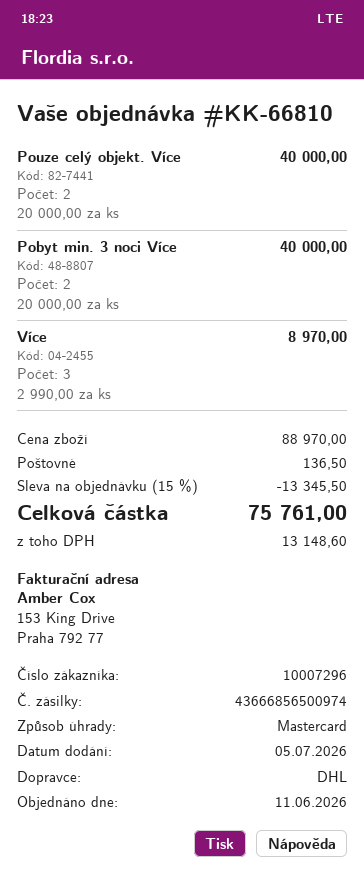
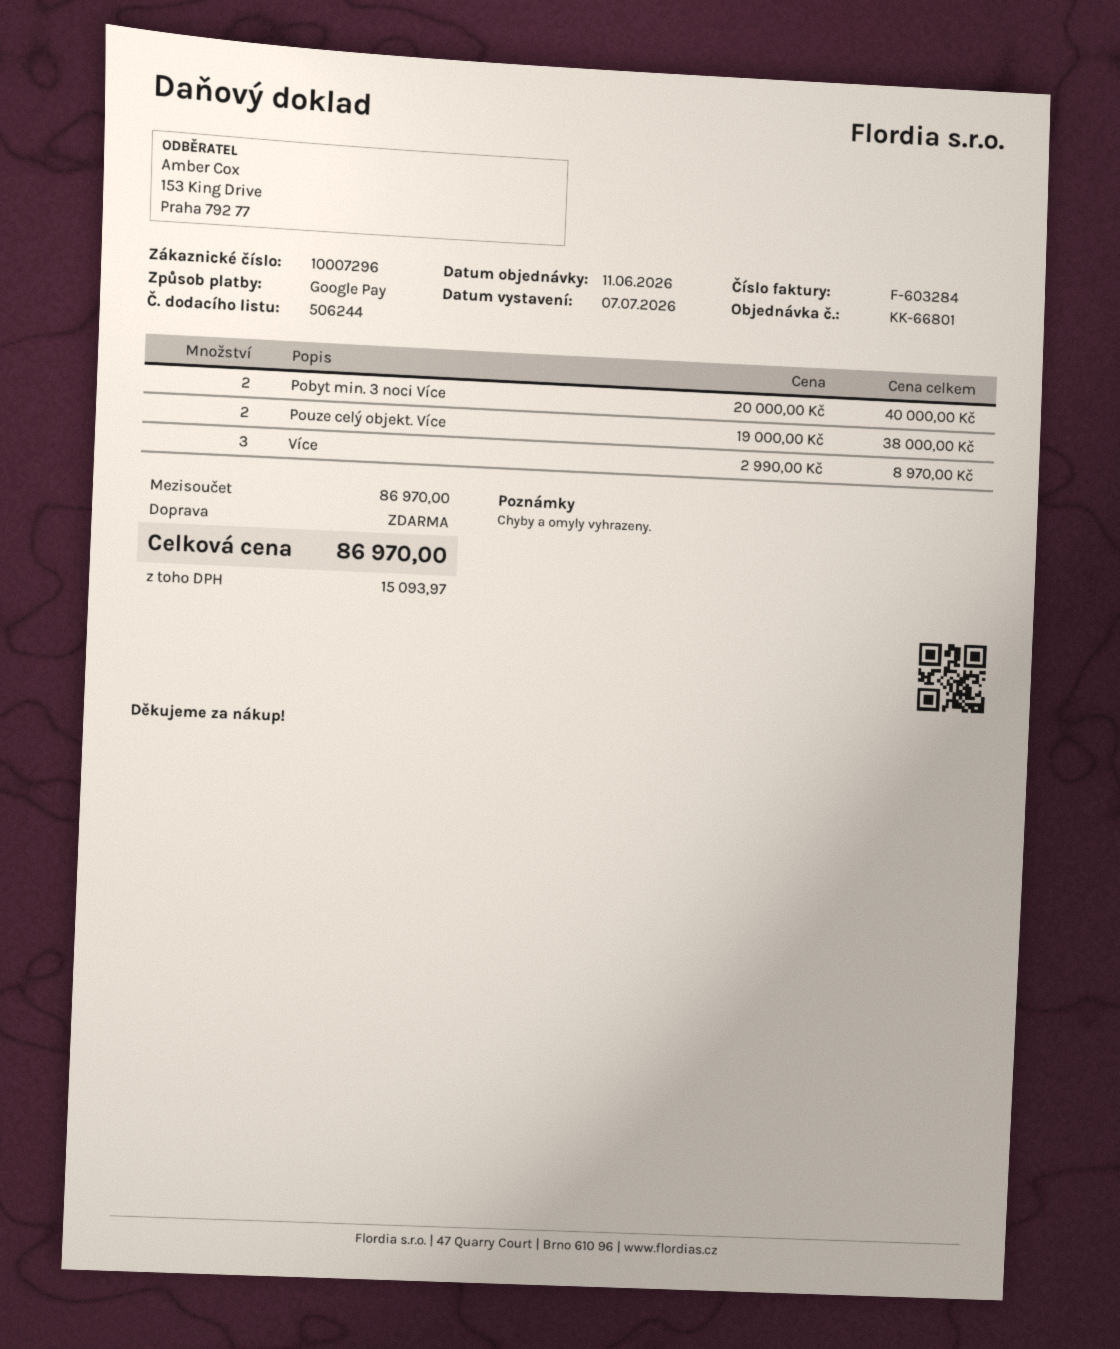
order number: KK-66810 -> KK-66801
payment method: Mastercard -> Google Pay
Pouze celý objekt. Více: 2 x 20000.00 = 40000.00 -> 2 x 19000.00 = 38000.00
subtotal: 88970.00 -> 86970.00
discount: 15% = 13345.50 -> none
shipping: 136.50 -> 0.00
tax: 13148.60 -> 15093.97
total: 75761.00 -> 86970.00

